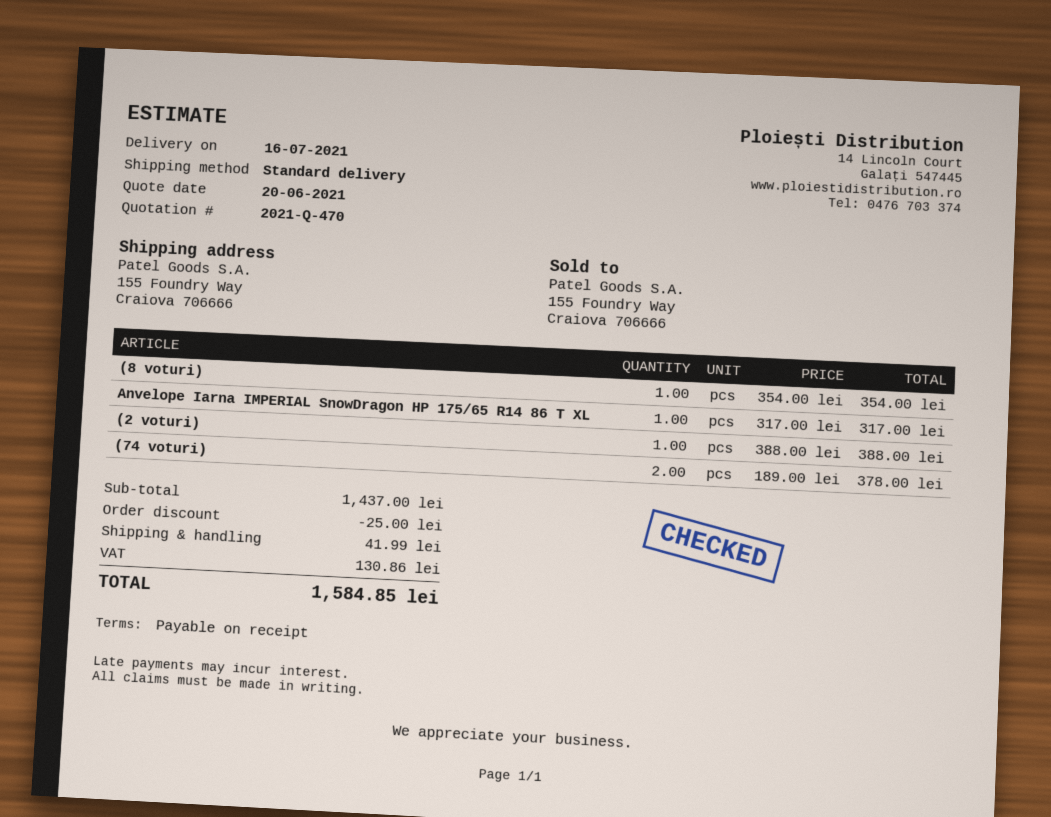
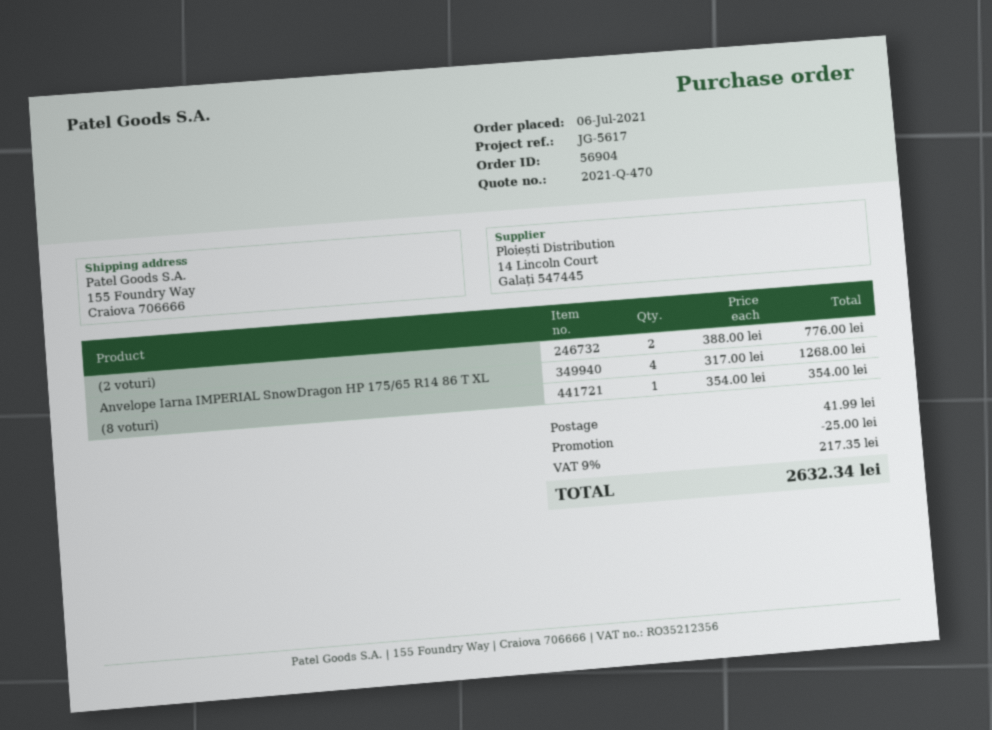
Anvelope Iarna IMPERIAL SnowDragon HP 175/65 R14 86 T XL: 1 x 317.00 = 317.00 -> 4 x 317.00 = 1268.00
(2 voturi): 1 x 388.00 = 388.00 -> 2 x 388.00 = 776.00
(74 voturi): 2 x 189.00 = 378.00 -> none
tax: 130.86 -> 217.35
total: 1584.85 -> 2632.34

